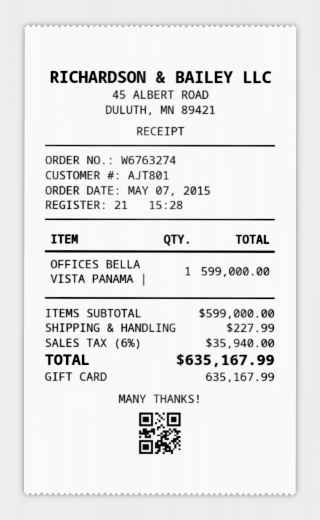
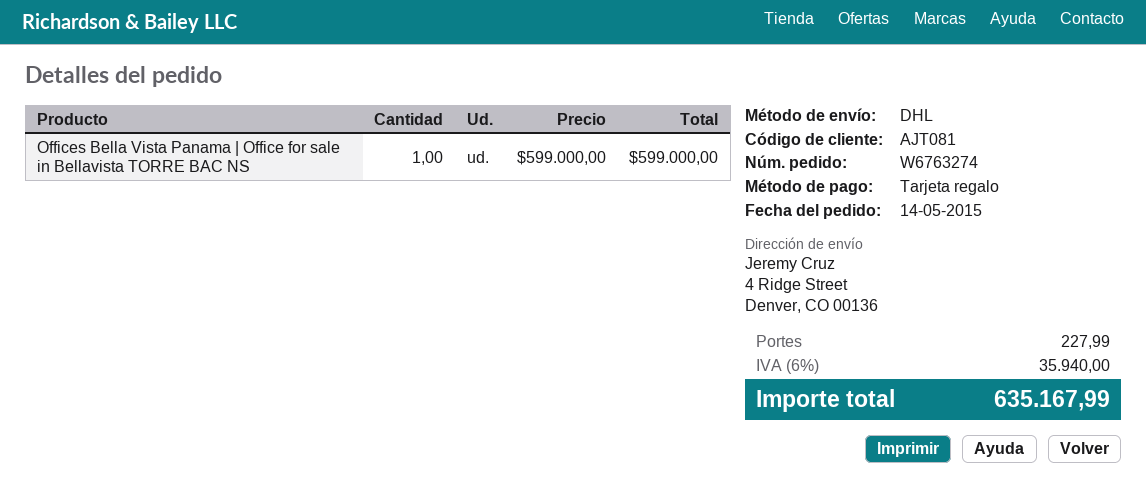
order date: 2015-05-07 -> 2015-05-14
customer number: AJT801 -> AJT081

